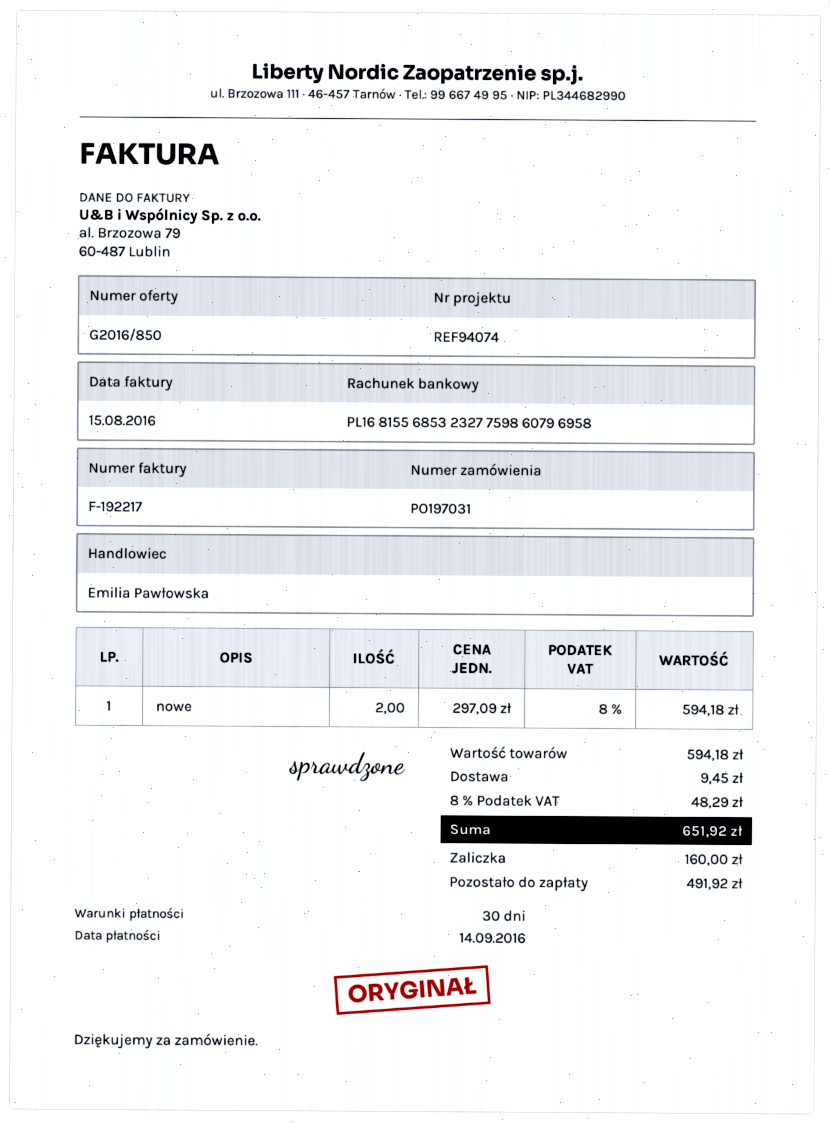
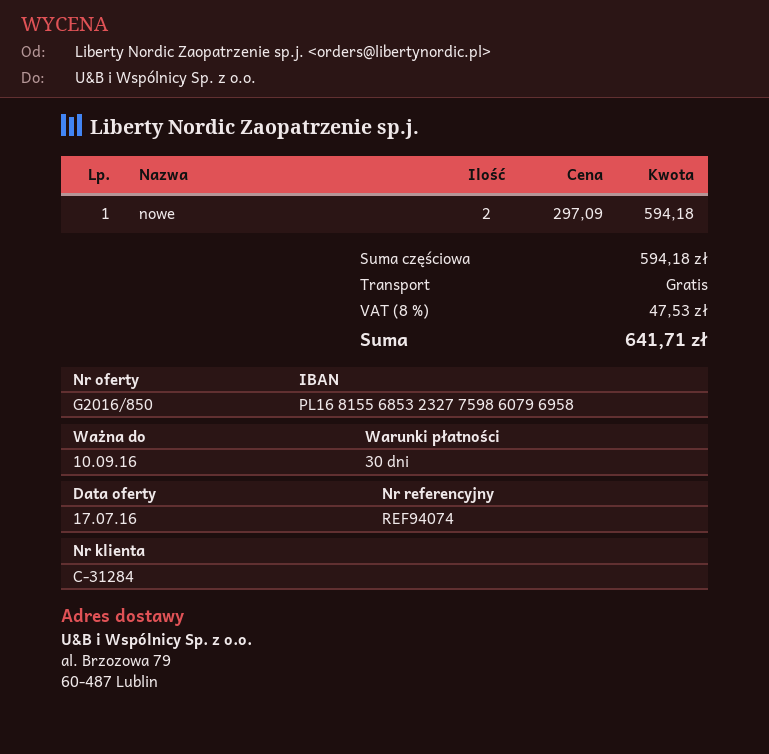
shipping: 9.45 -> 0.00
tax: 8% = 48.29 -> 8% = 47.53
total: 651.92 -> 641.71

